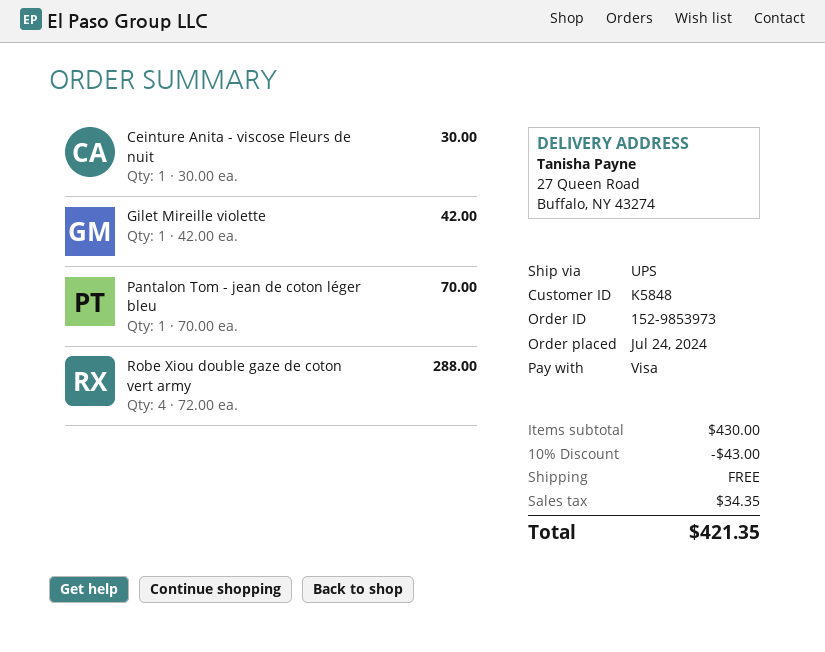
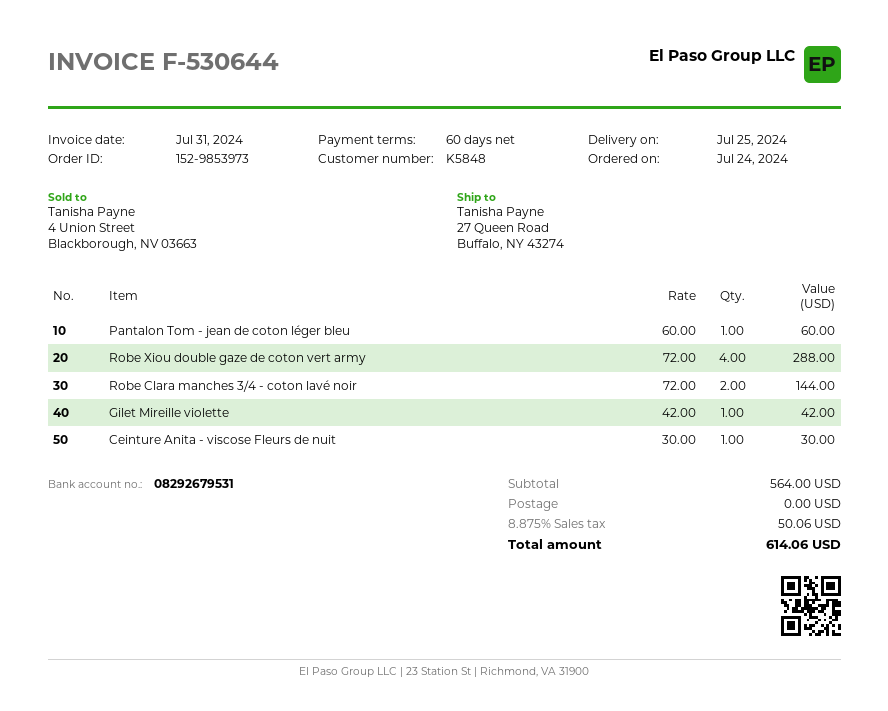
Pantalon Tom - jean de coton léger bleu: 1 x 70.00 = 70.00 -> 1 x 60.00 = 60.00
Robe Clara manches 3/4 - coton lavé noir: none -> 2 x 72.00 = 144.00
subtotal: 430.00 -> 564.00
discount: 10% = 43.00 -> none
tax: 34.35 -> 50.06
total: 421.35 -> 614.06

